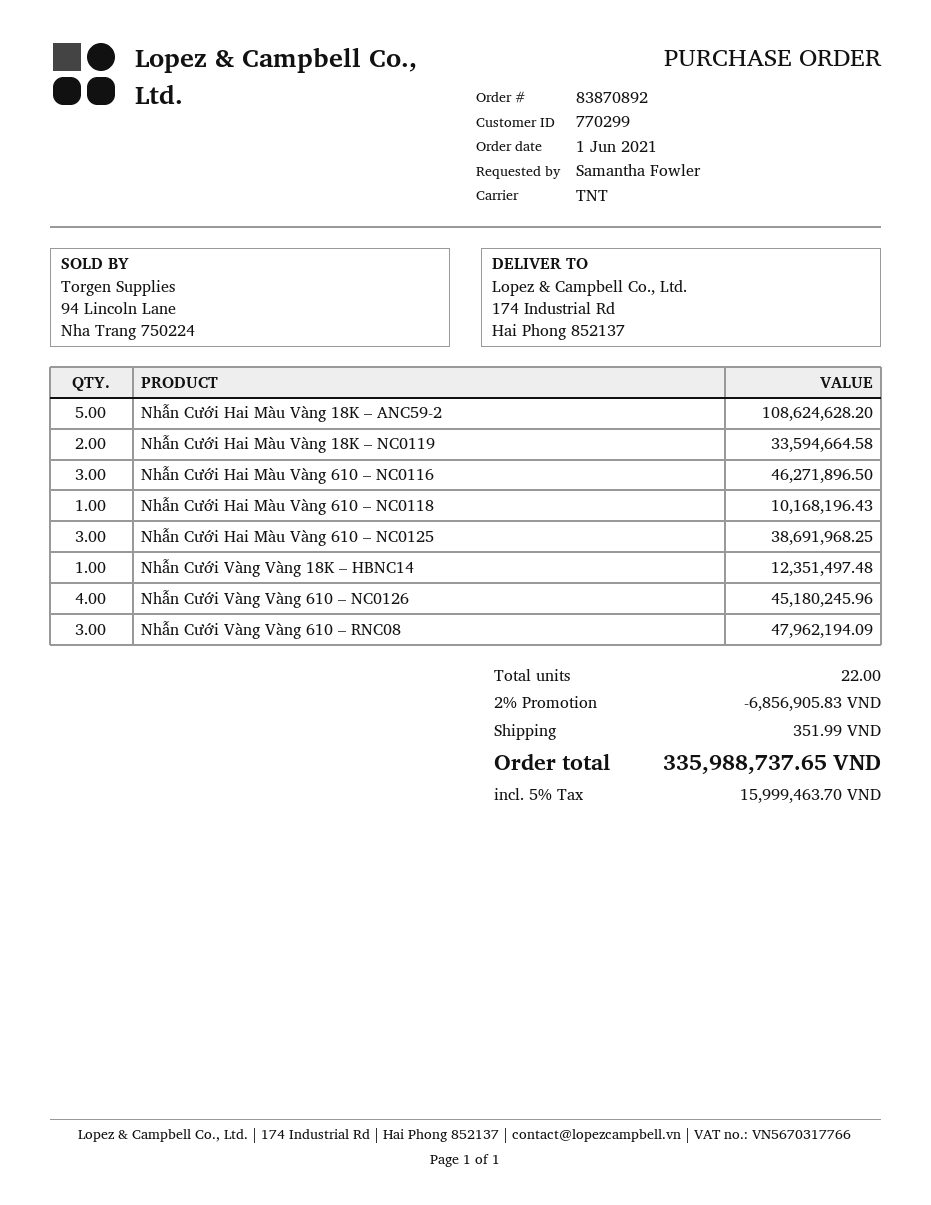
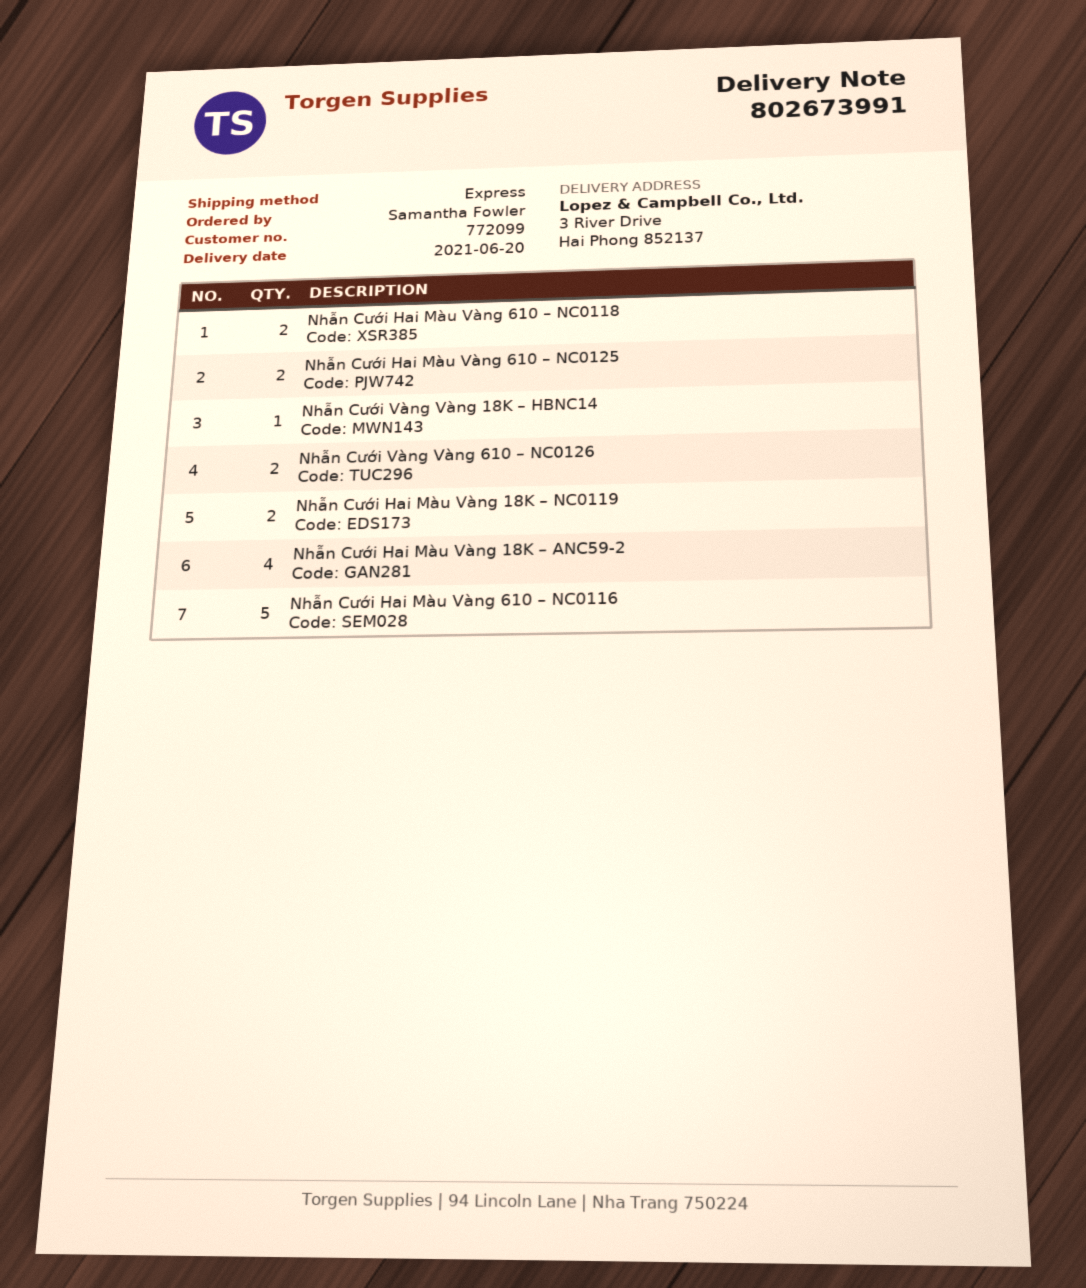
customer number: 770299 -> 772099
shipping method: TNT -> express
ship to: 174 Industrial Rd, Hai Phong 852137 -> 3 River Drive, Hai Phong 852137
Nhẫn Cưới Hai Màu Vàng 18K – ANC59-2: 5 -> 4
Nhẫn Cưới Hai Màu Vàng 610 – NC0116: 3 -> 5
Nhẫn Cưới Hai Màu Vàng 610 – NC0118: 1 -> 2
Nhẫn Cưới Hai Màu Vàng 610 – NC0125: 3 -> 2
Nhẫn Cưới Vàng Vàng 610 – NC0126: 4 -> 2
Nhẫn Cưới Vàng Vàng 610 – RNC08: 3 -> none

